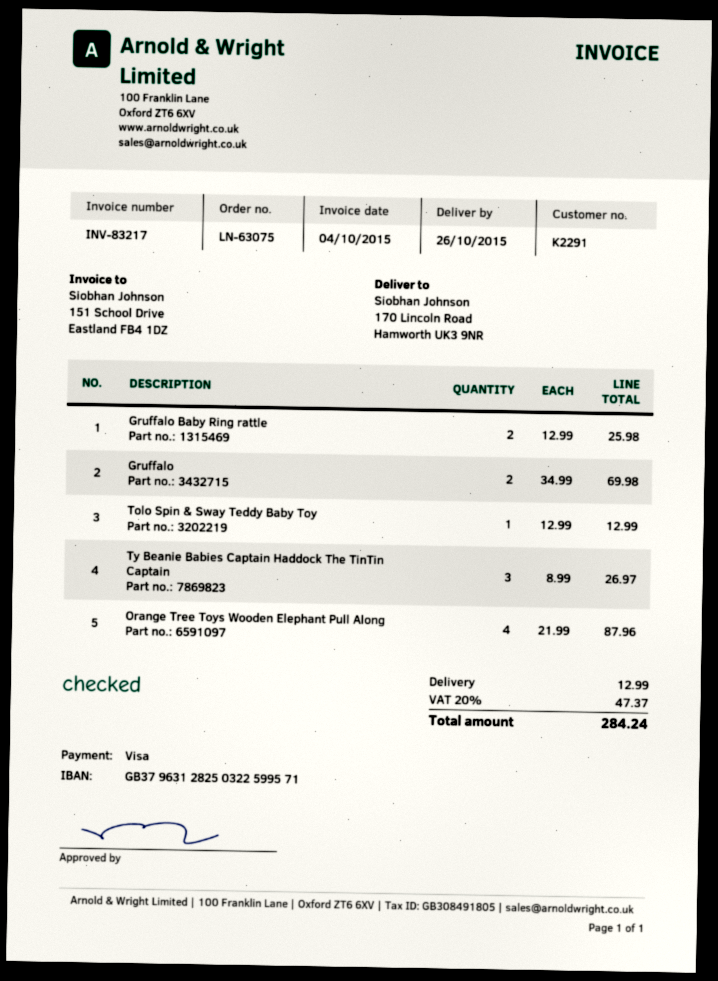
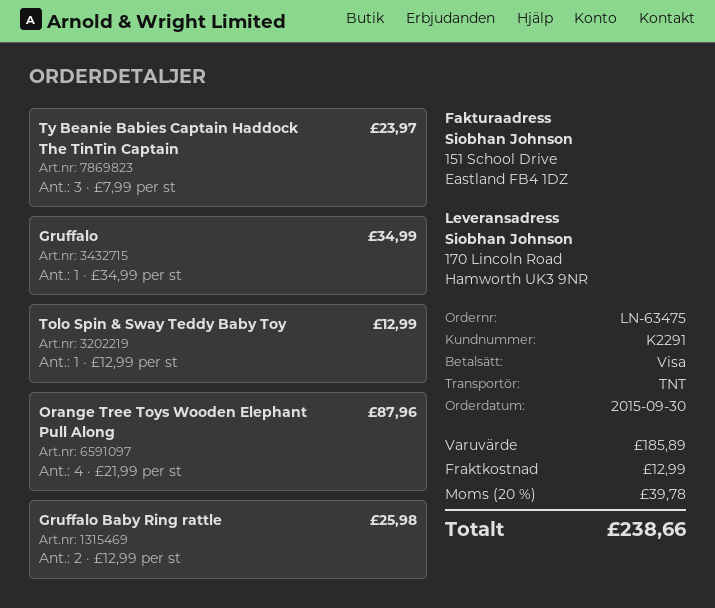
order number: LN-63075 -> LN-63475
Gruffalo: 2 x 34.99 = 69.98 -> 1 x 34.99 = 34.99
Ty Beanie Babies Captain Haddock The TinTin Captain: 3 x 8.99 = 26.97 -> 3 x 7.99 = 23.97
tax: 20% = 47.37 -> 20% = 39.78
total: 284.24 -> 238.66

